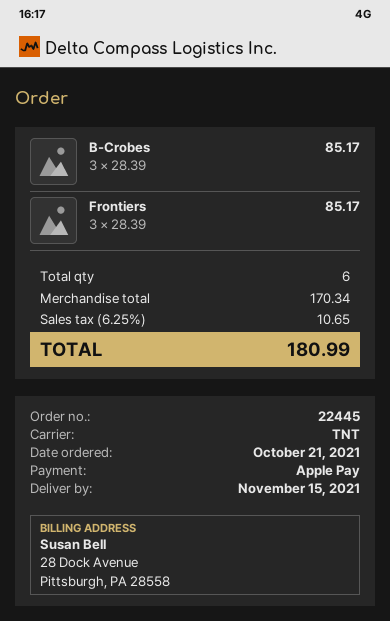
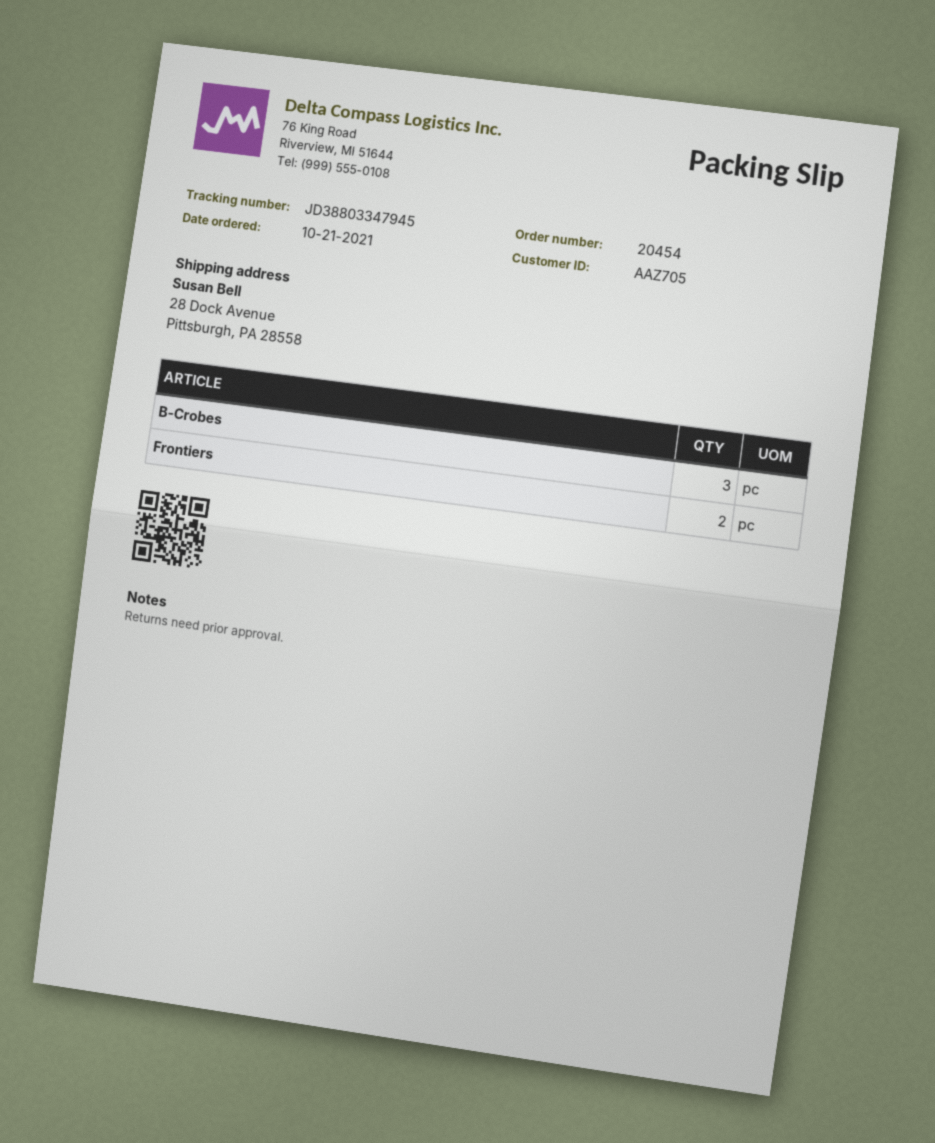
order number: 22445 -> 20454
Frontiers: 3 -> 2

